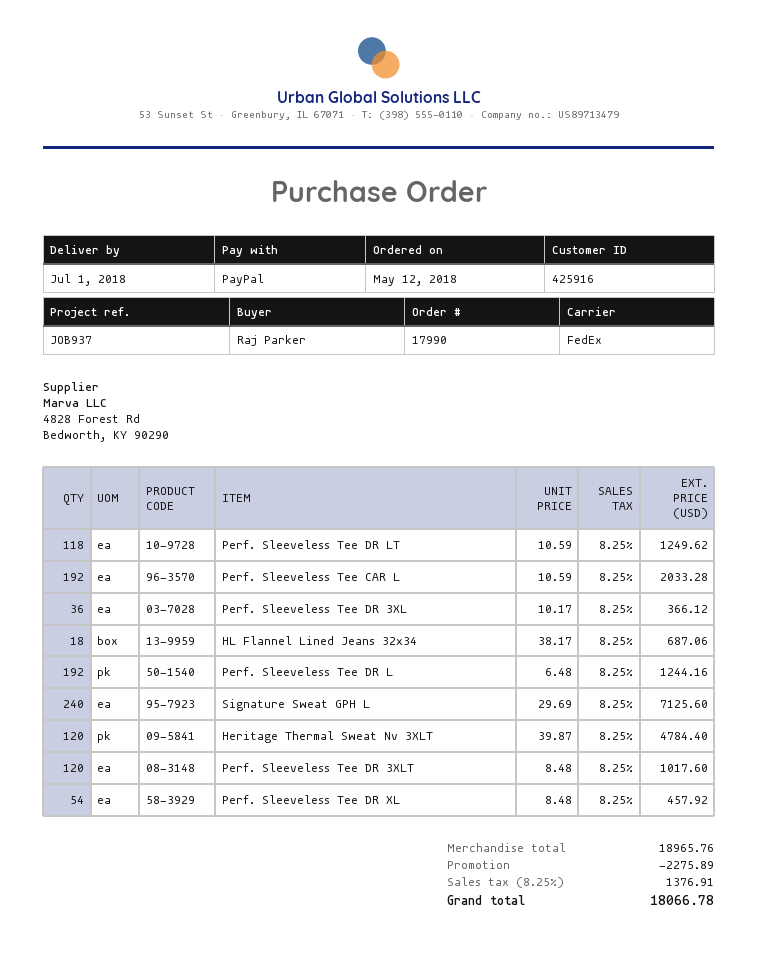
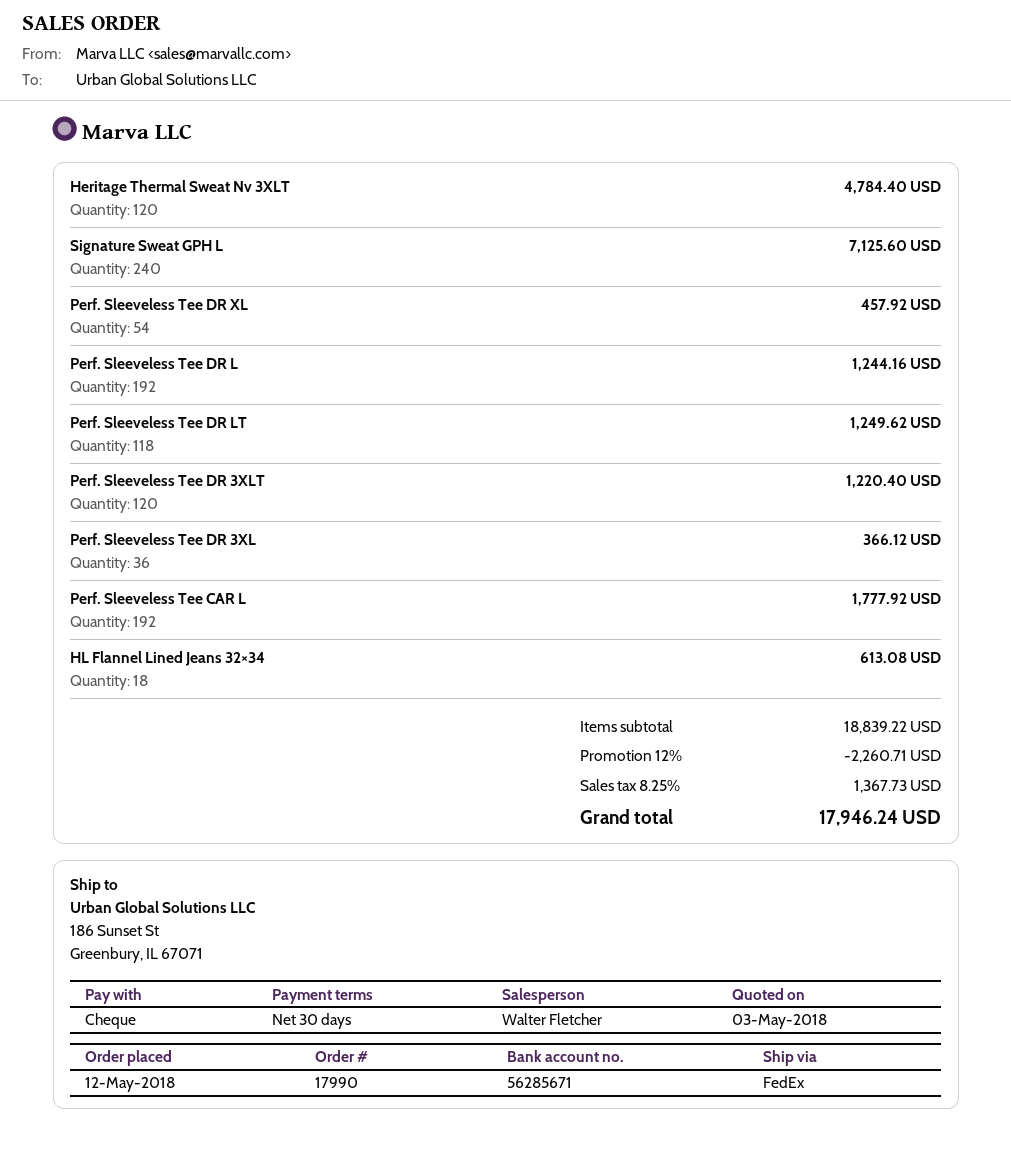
payment method: PayPal -> cheque
Perf. Sleeveless Tee CAR L: 192 for 2033.28 -> 192 for 1777.92
HL Flannel Lined Jeans 32×34: 18 for 687.06 -> 18 for 613.08
Perf. Sleeveless Tee DR 3XLT: 120 for 1017.60 -> 120 for 1220.40
subtotal: 18965.76 -> 18839.22
discount: 2275.89 -> 2260.71
tax: 8.25% = 1376.91 -> 8.25% = 1367.73
total: 18066.78 -> 17946.24

